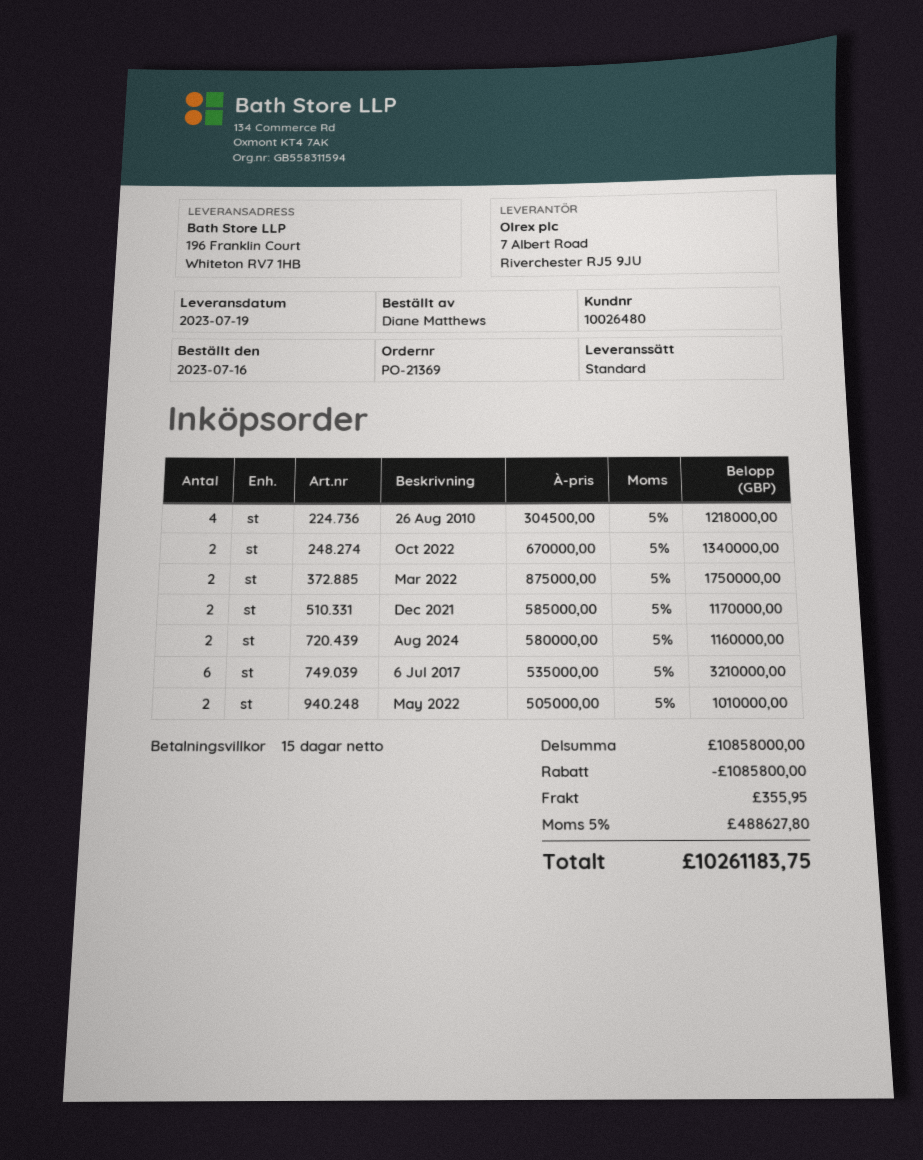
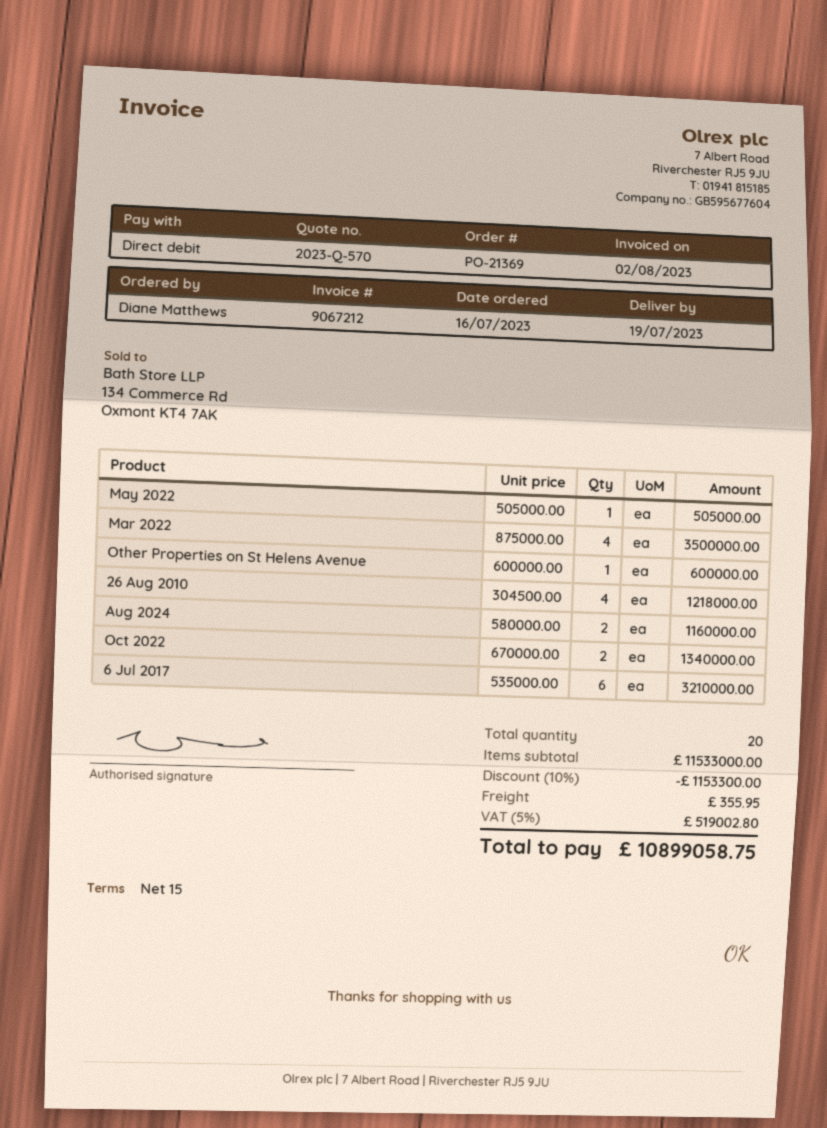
Mar 2022: 2 x 875000.00 = 1750000.00 -> 4 x 875000.00 = 3500000.00
Dec 2021: 2 x 585000.00 = 1170000.00 -> none
May 2022: 2 x 505000.00 = 1010000.00 -> 1 x 505000.00 = 505000.00
Other Properties on St Helens Avenue: none -> 1 x 600000.00 = 600000.00
subtotal: 10858000.00 -> 11533000.00
discount: 1085800.00 -> 1153300.00
tax: 5% = 488627.80 -> 5% = 519002.80
total: 10261183.75 -> 10899058.75

